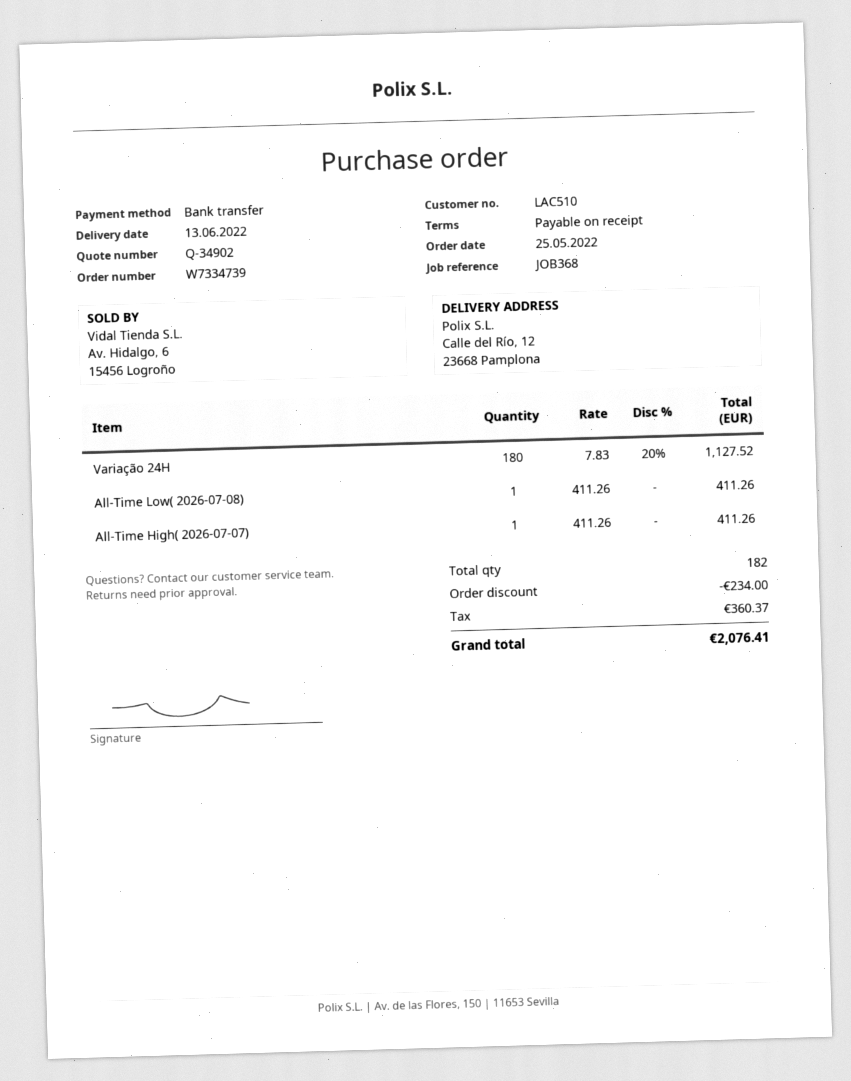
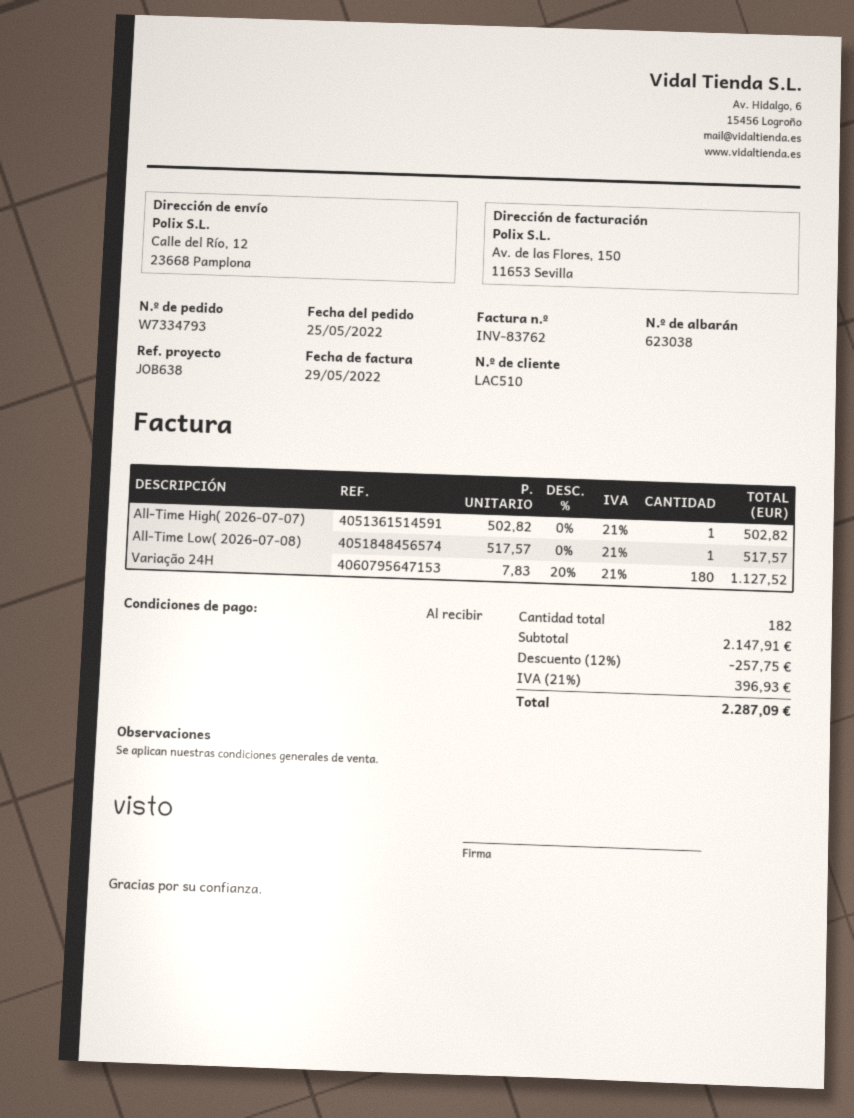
order number: W7334739 -> W7334793
reference: JOB368 -> JOB638
All-Time Low( 2026-07-08): 1 x 411.26 = 411.26 -> 1 x 517.57 = 517.57
All-Time High( 2026-07-07): 1 x 411.26 = 411.26 -> 1 x 502.82 = 502.82
discount: 234.00 -> 257.75
tax: 360.37 -> 396.93
total: 2076.41 -> 2287.09

